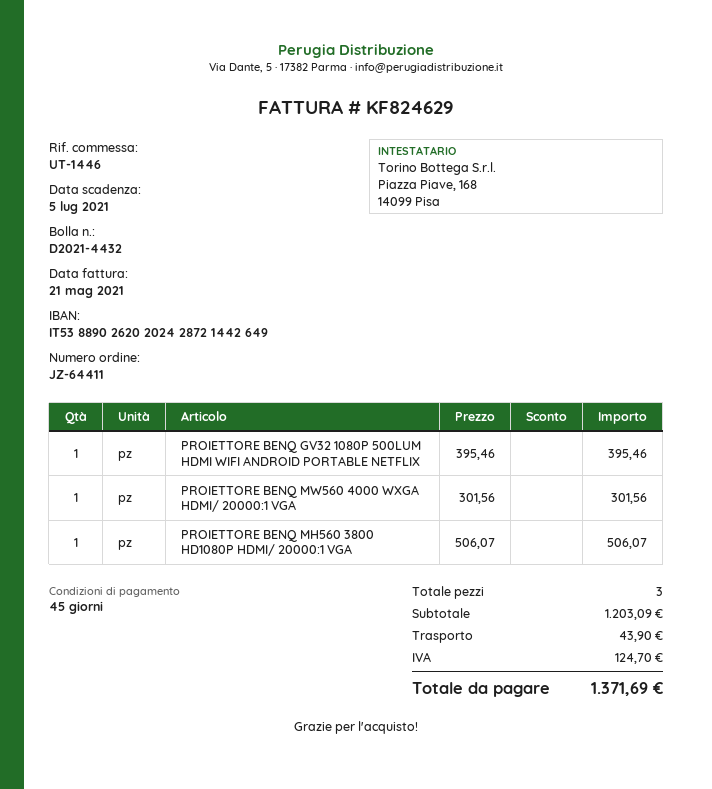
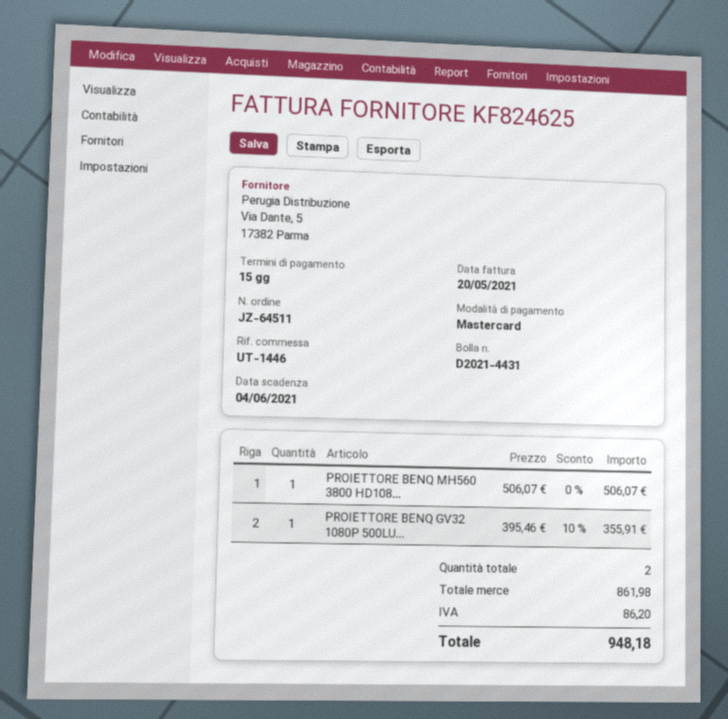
order number: JZ-64411 -> JZ-64511
delivery note number: D2021-4432 -> D2021-4431
invoice number: KF824629 -> KF824625
invoice date: 2021-05-21 -> 2021-05-20
payment terms: 45 days -> 15 days
due date: 2021-07-05 -> 2021-06-04
PROIETTORE BENQ GV32 1080P 500LUM HDMI WIFI ANDROID PORTABLE NETFLIX: 1 x 395.46 = 395.46 -> 1 x 395.46 - 10% = 355.91
PROIETTORE BENQ MW560 4000 WXGA HDMI/ 20000:1 VGA: 1 x 301.56 = 301.56 -> none
total quantity: 3 -> 2
subtotal: 1203.09 -> 861.98
shipping: 43.90 -> none
tax: 124.70 -> 86.20
total: 1371.69 -> 948.18

